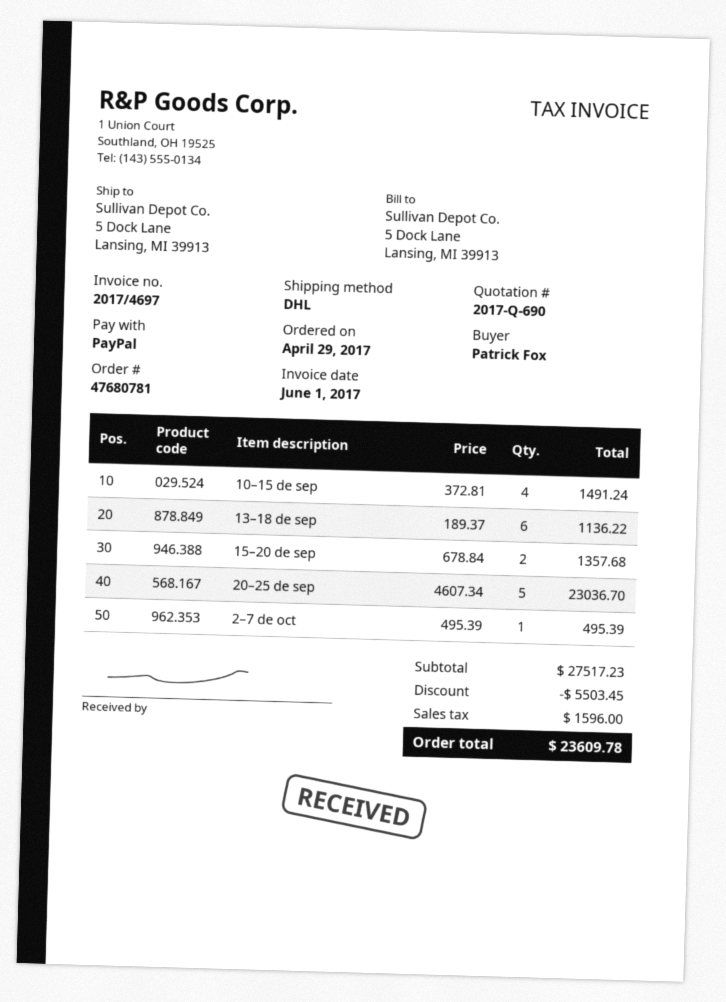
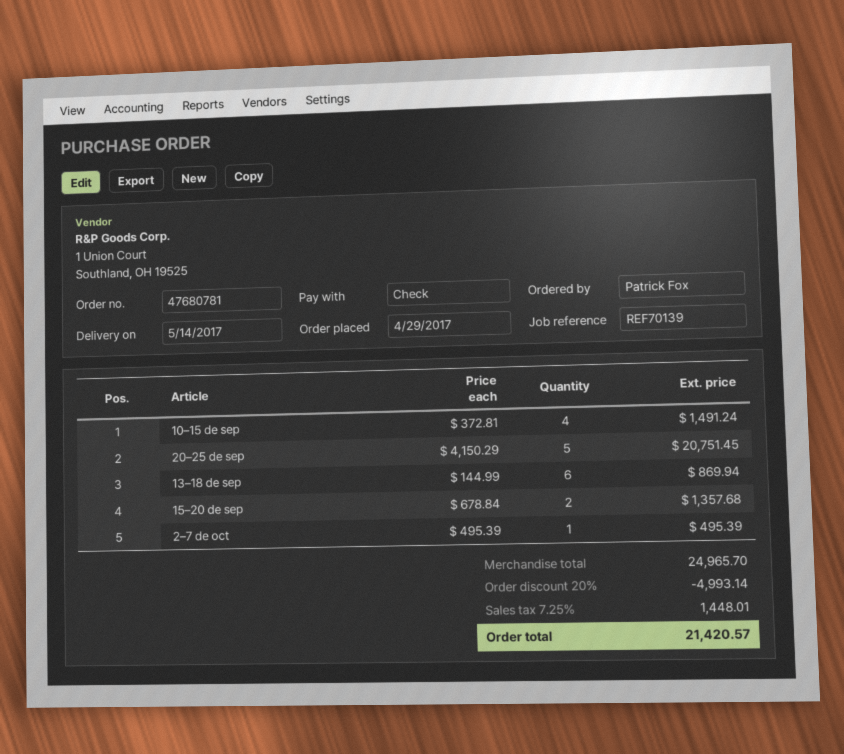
payment method: PayPal -> cheque
13–18 de sep: 6 x 189.37 = 1136.22 -> 6 x 144.99 = 869.94
20–25 de sep: 5 x 4607.34 = 23036.70 -> 5 x 4150.29 = 20751.45
subtotal: 27517.23 -> 24965.70
discount: 5503.45 -> 4993.14
tax: 1596.00 -> 1448.01
total: 23609.78 -> 21420.57

